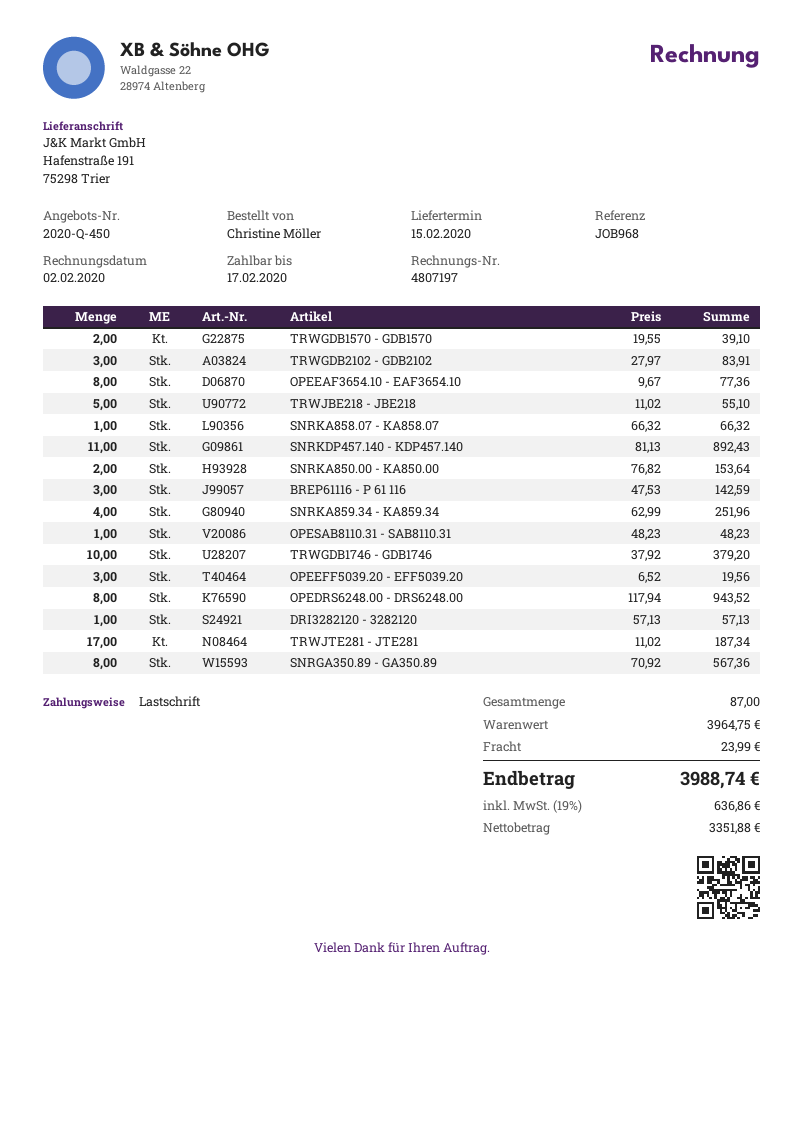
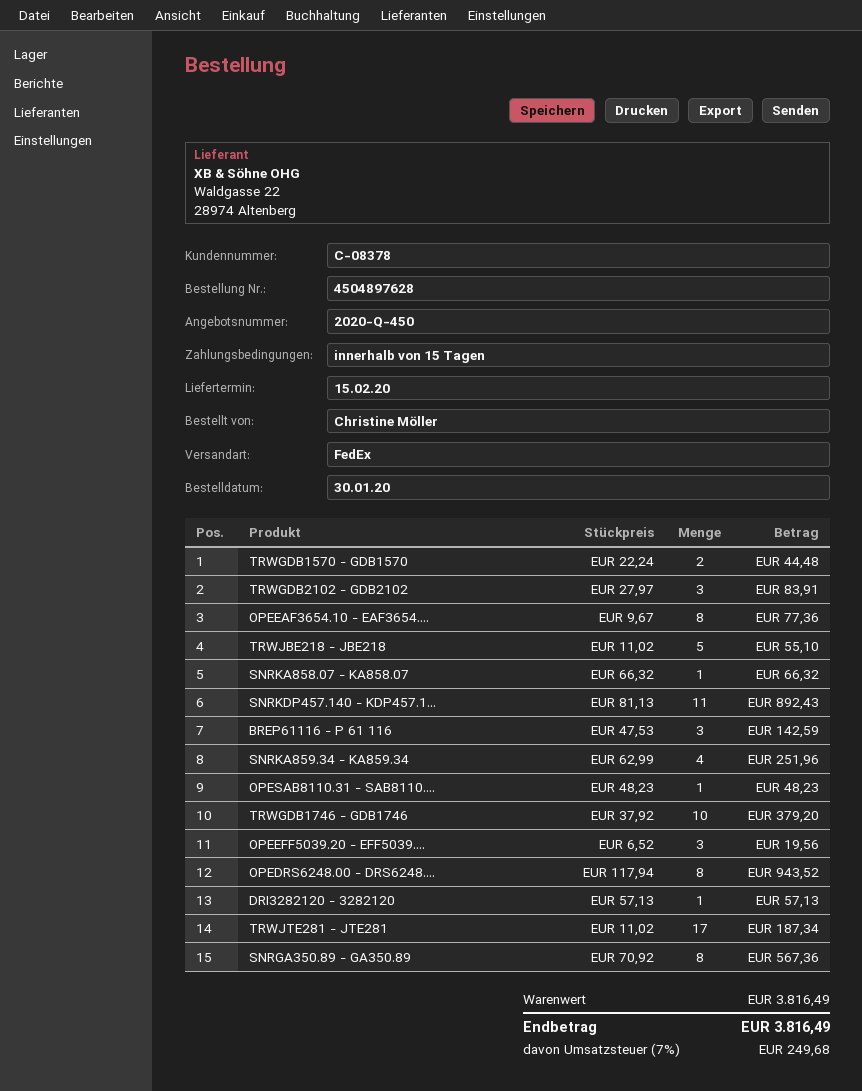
TRWGDB1570 - GDB1570: 2 x 19.55 = 39.10 -> 2 x 22.24 = 44.48
SNRKA850.00 - KA850.00: 2 x 76.82 = 153.64 -> none
subtotal: 3964.75 -> 3816.49
shipping: 23.99 -> none
tax: 19% = 636.86 -> 7% = 249.68
total: 3988.74 -> 3816.49

